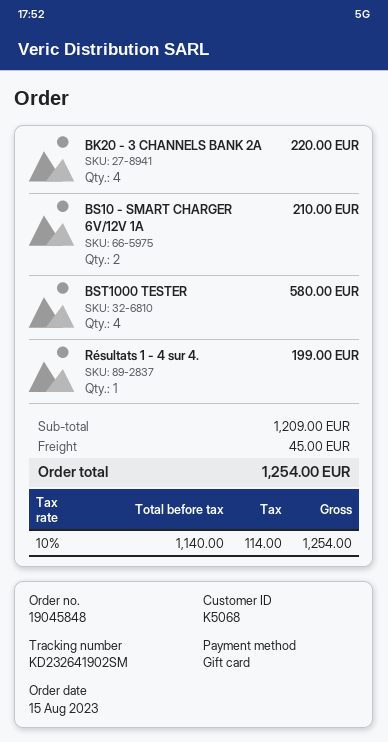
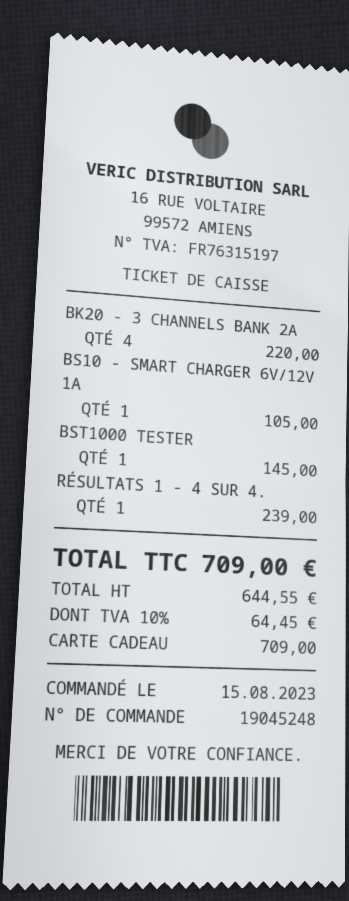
order number: 19045848 -> 19045248
BS10 - SMART CHARGER 6V/12V 1A: 2 for 210.00 -> 1 for 105.00
BST1000 TESTER: 4 for 580.00 -> 1 for 145.00
Résultats 1 - 4 sur 4.: 1 for 199.00 -> 1 for 239.00
shipping: 45.00 -> none
net: 1140.00 -> 644.55
tax: 10% = 114.00 -> 10% = 64.45
total: 1254.00 -> 709.00

